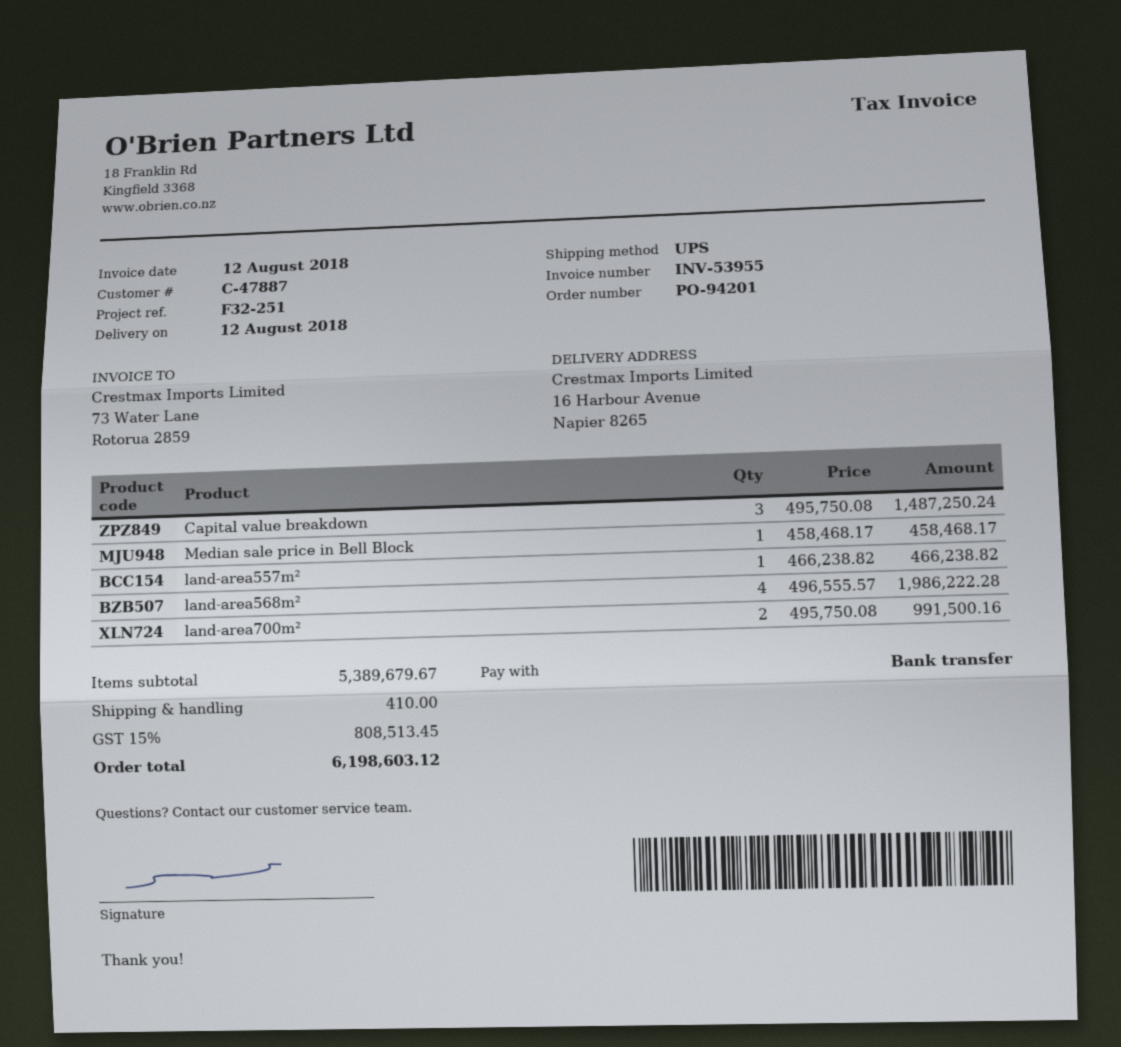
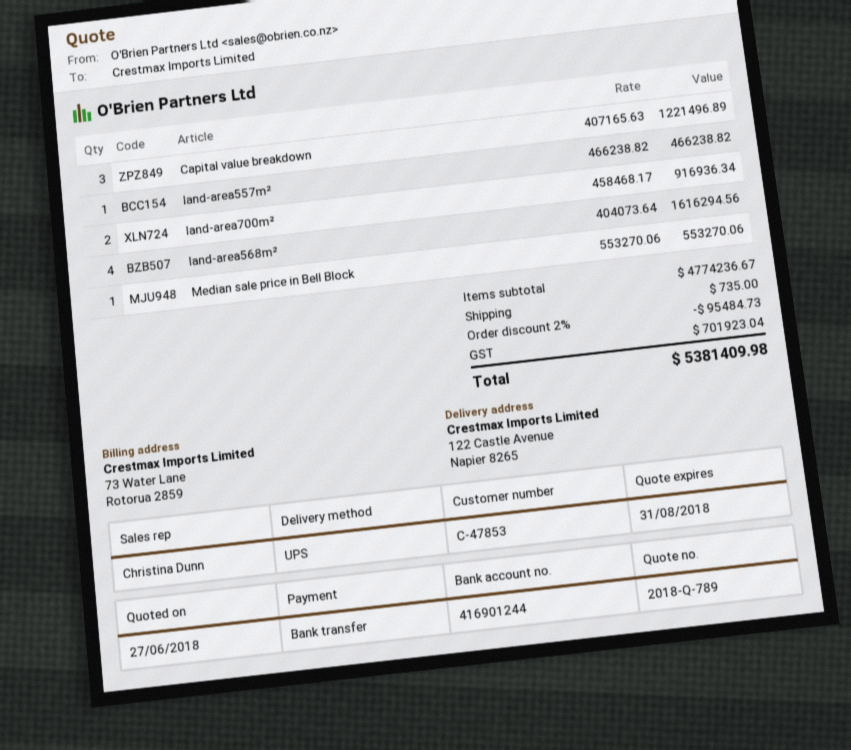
customer number: C-47887 -> C-47853
ship to: 16 Harbour Avenue, Napier 8265 -> 122 Castle Avenue, Napier 8265
Capital value breakdown: 3 x 495750.08 = 1487250.24 -> 3 x 407165.63 = 1221496.89
Median sale price in Bell Block: 1 x 458468.17 = 458468.17 -> 1 x 553270.06 = 553270.06
land-area568m²: 4 x 496555.57 = 1986222.28 -> 4 x 404073.64 = 1616294.56
land-area700m²: 2 x 495750.08 = 991500.16 -> 2 x 458468.17 = 916936.34
subtotal: 5389679.67 -> 4774236.67
discount: none -> 2% = 95484.73
shipping: 410.00 -> 735.00
tax: 808513.45 -> 701923.04
total: 6198603.12 -> 5381409.98

